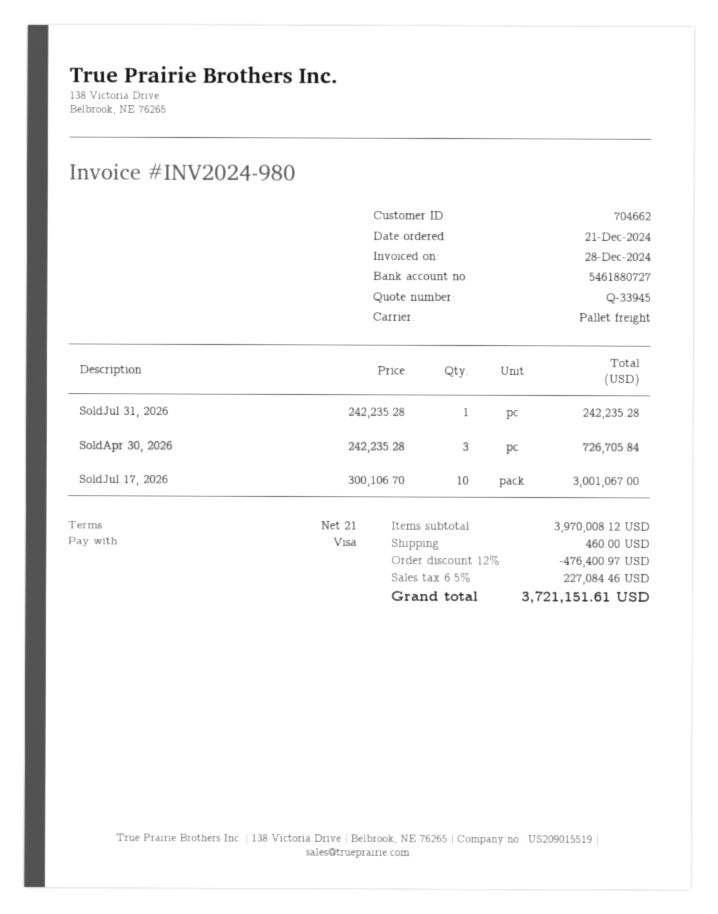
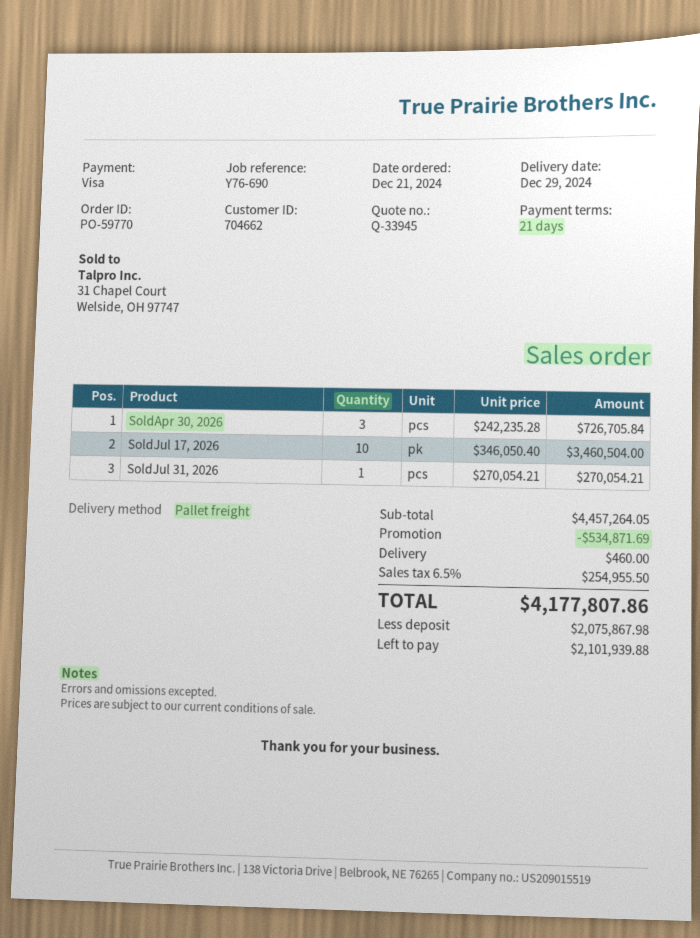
SoldJul 31, 2026: 1 x 242235.28 = 242235.28 -> 1 x 270054.21 = 270054.21
SoldJul 17, 2026: 10 x 300106.70 = 3001067.00 -> 10 x 346050.40 = 3460504.00
subtotal: 3970008.12 -> 4457264.05
discount: 476400.97 -> 534871.69
tax: 6.5% = 227084.46 -> 6.5% = 254955.50
total: 3721151.61 -> 4177807.86

